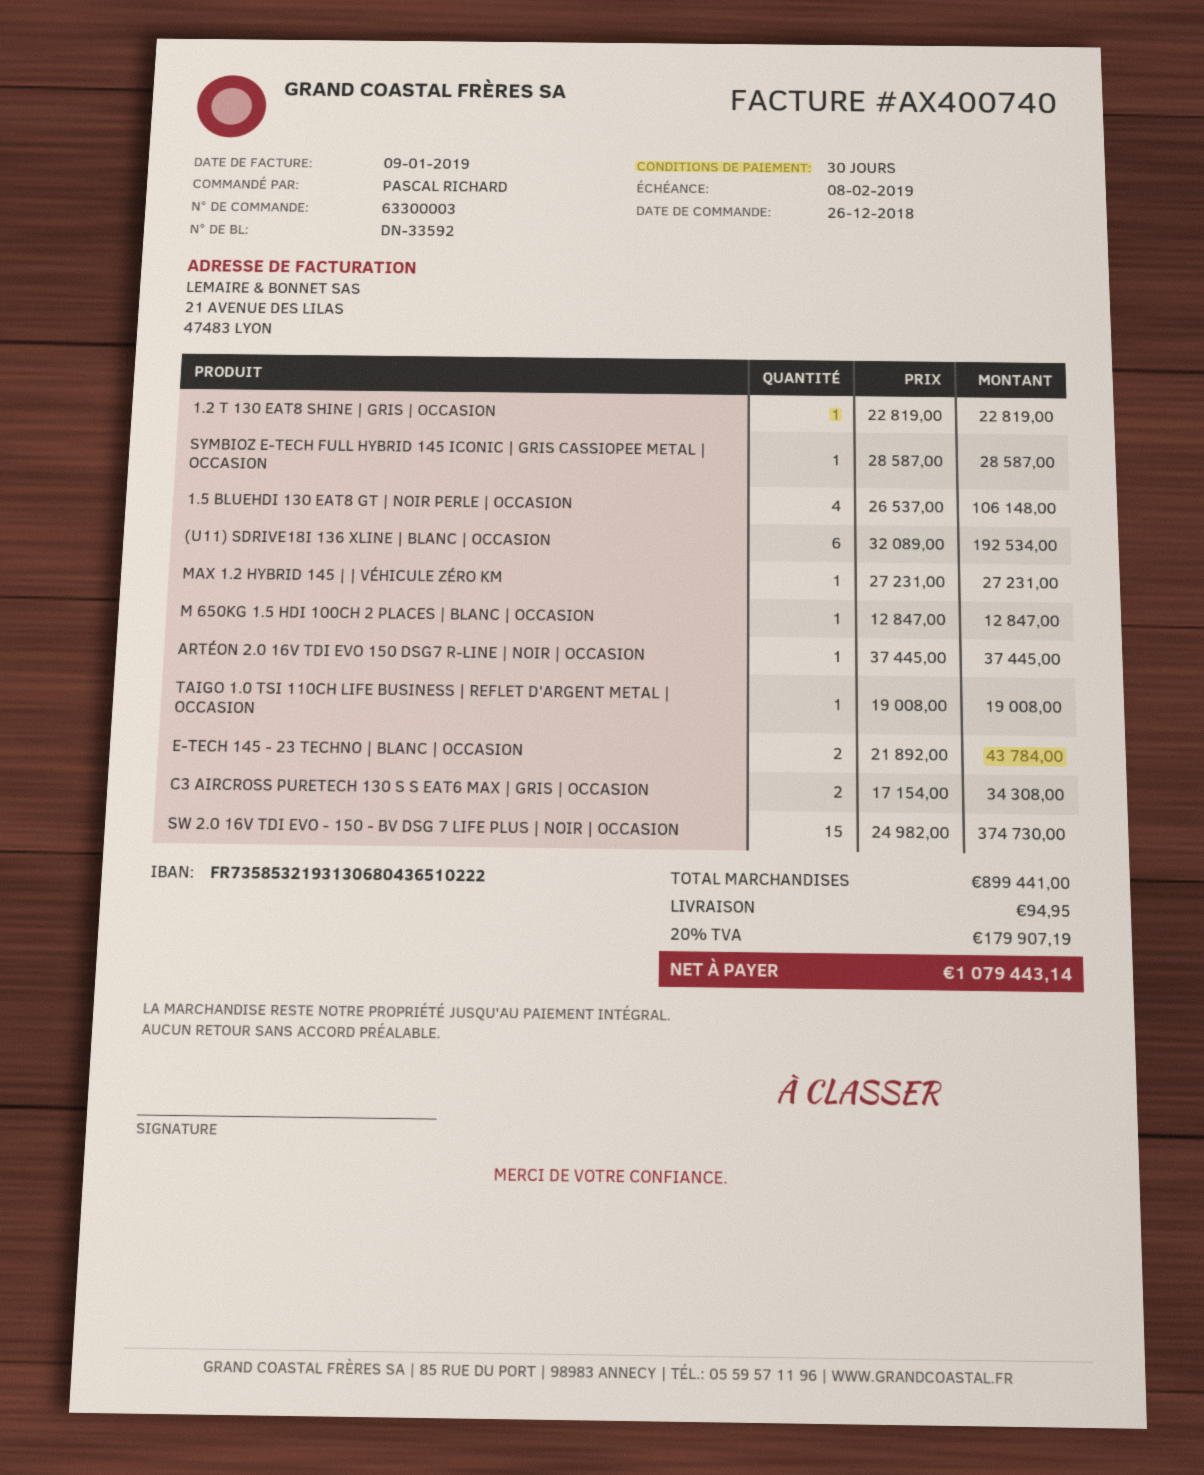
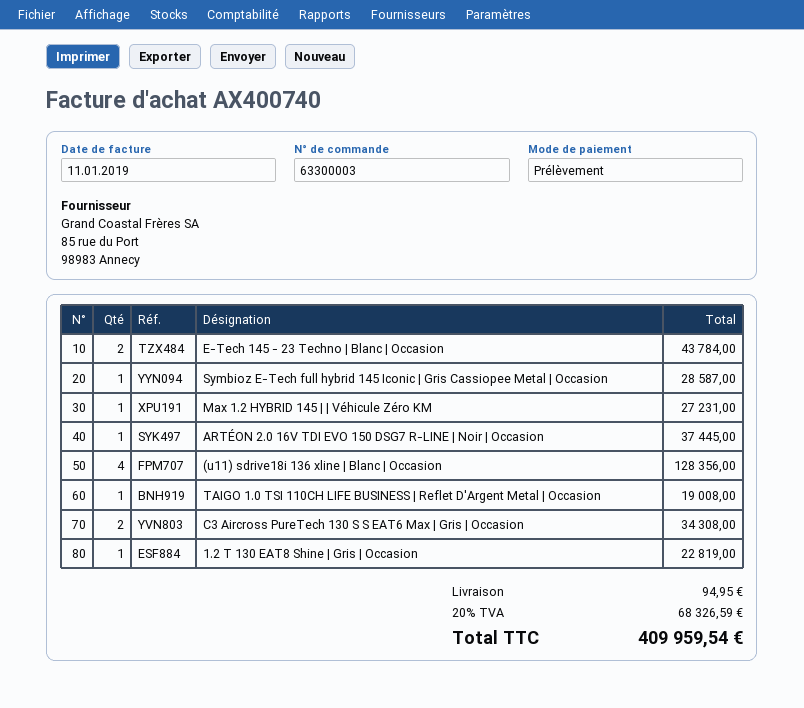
invoice date: 2019-01-09 -> 2019-01-11
1.5 BLUEHDI 130 EAT8 GT | NOIR PERLE | OCCASION: 4 for 106148.00 -> none
(U11) SDRIVE18I 136 XLINE | BLANC | OCCASION: 6 for 192534.00 -> 4 for 128356.00
M 650KG 1.5 HDI 100CH 2 PLACES | BLANC | OCCASION: 1 for 12847.00 -> none
SW 2.0 16V TDI EVO - 150 - BV DSG 7 LIFE PLUS | NOIR | OCCASION: 15 for 374730.00 -> none
tax: 20% = 179907.19 -> 20% = 68326.59
total: 1079443.14 -> 409959.54

